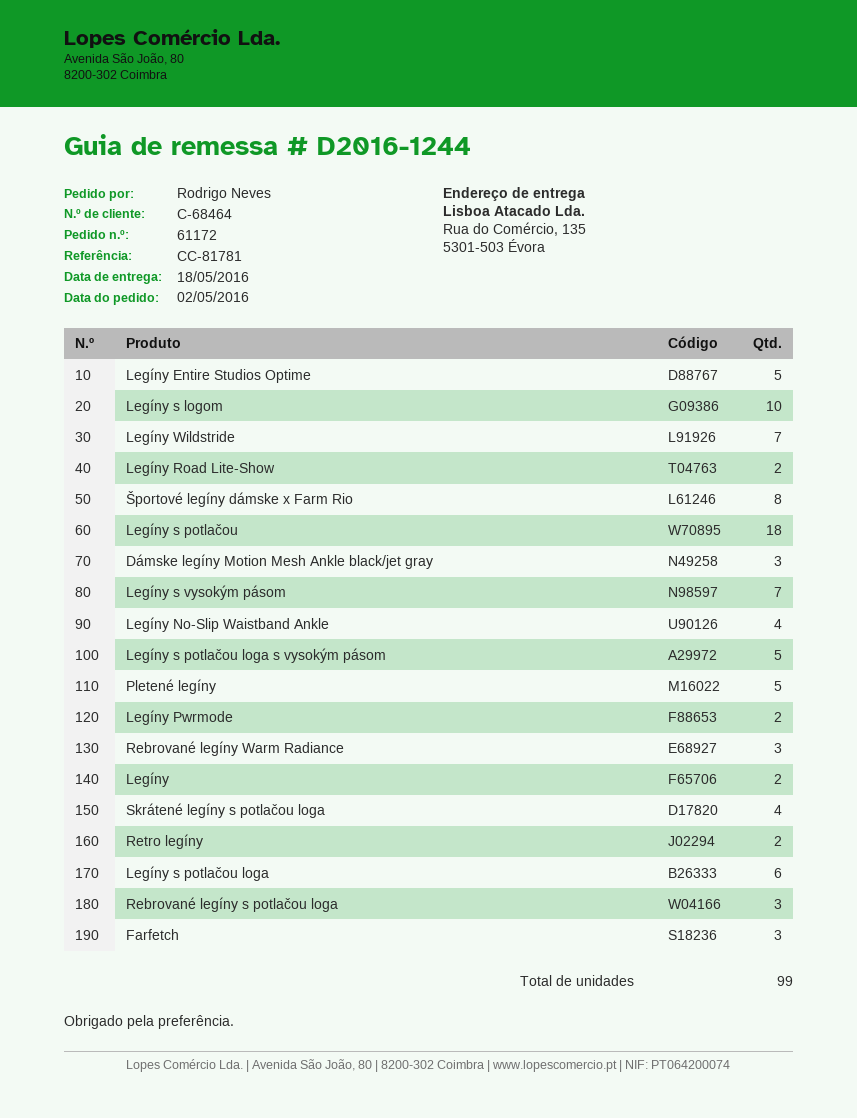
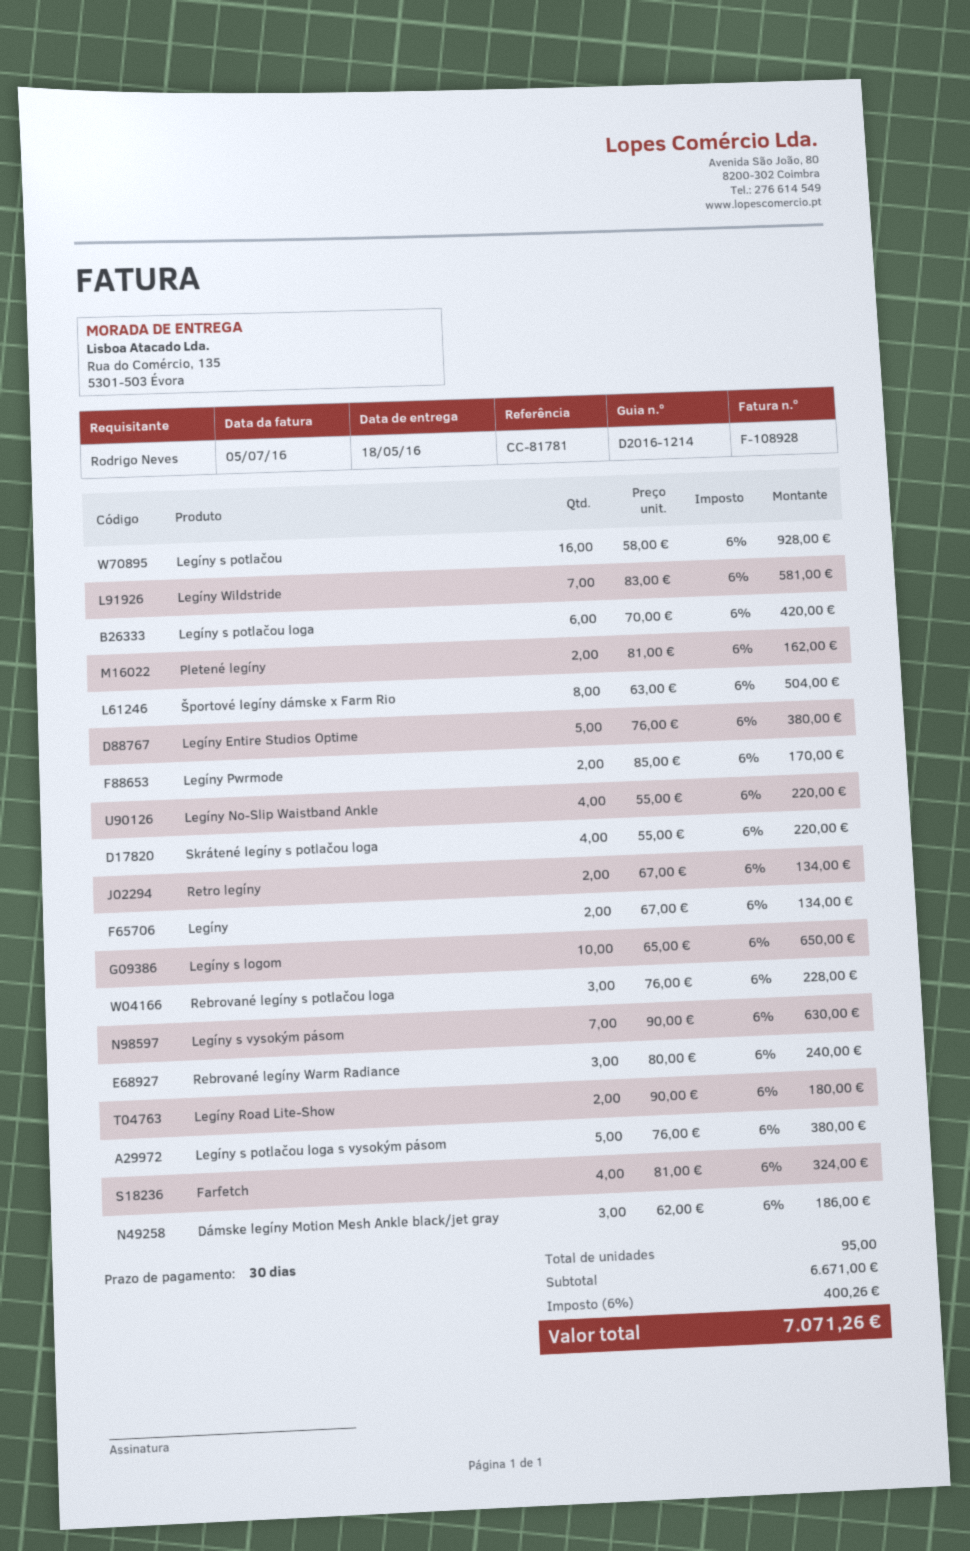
delivery note number: D2016-1244 -> D2016-1214
Legíny s potlačou: 18 -> 16
Pletené legíny: 5 -> 2
Farfetch: 3 -> 4
total quantity: 99 -> 95

